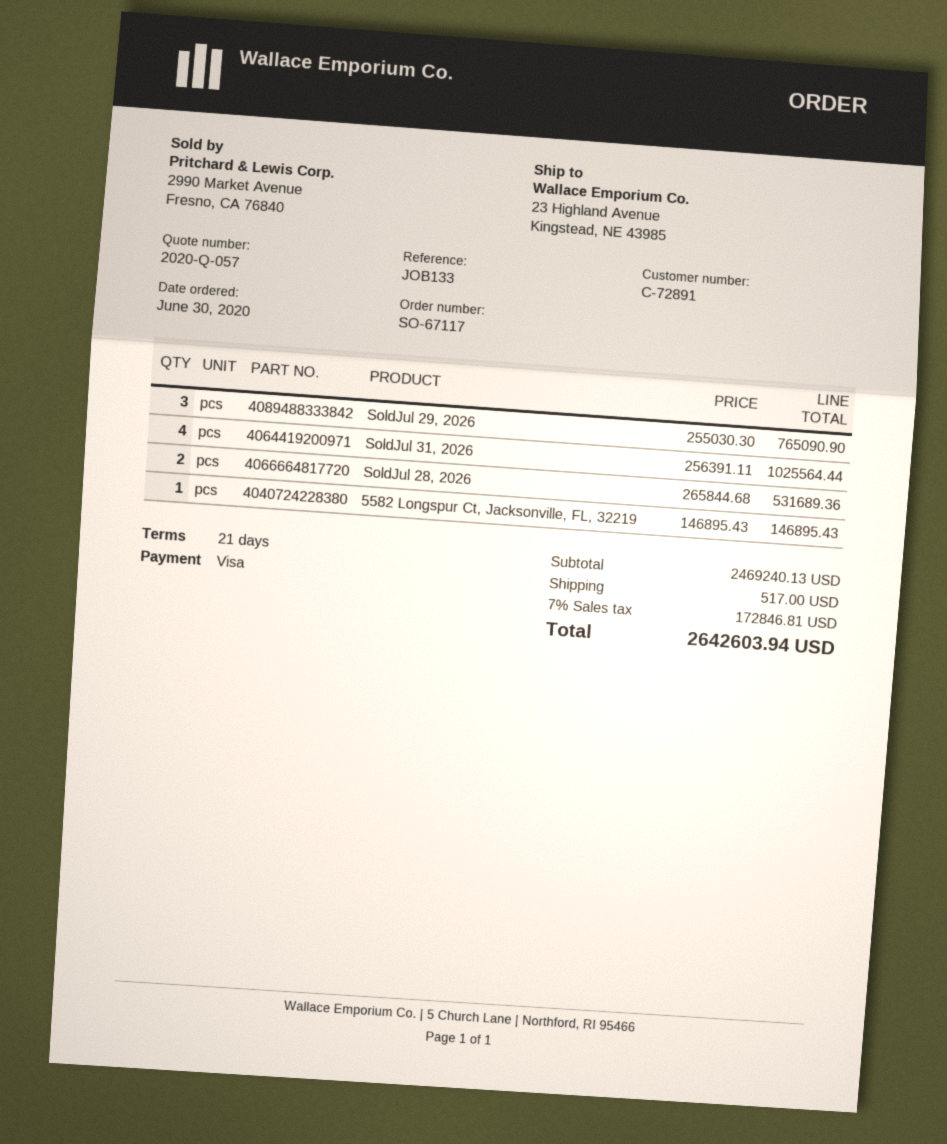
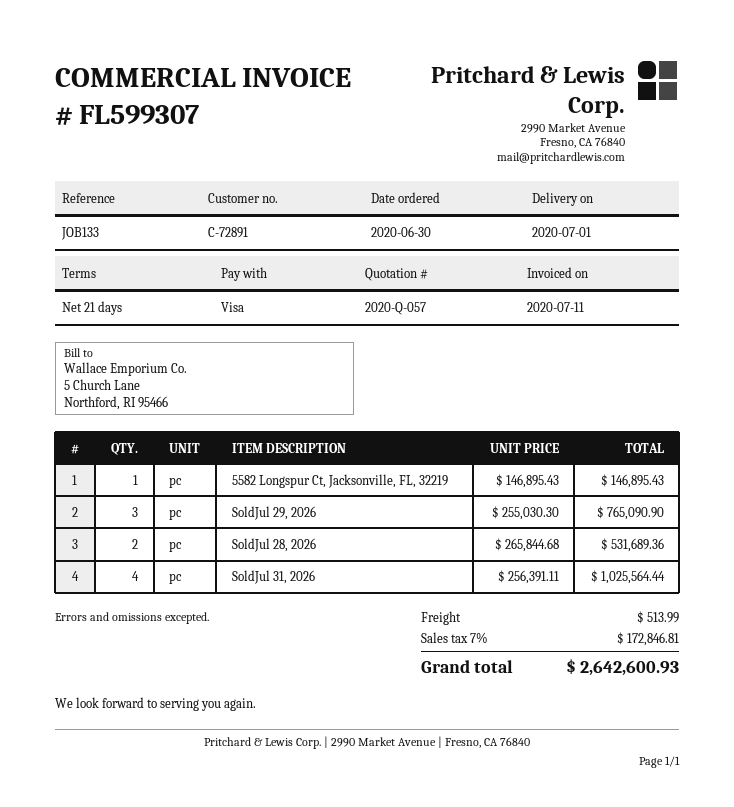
shipping: 517.00 -> 513.99
total: 2642603.94 -> 2642600.93

